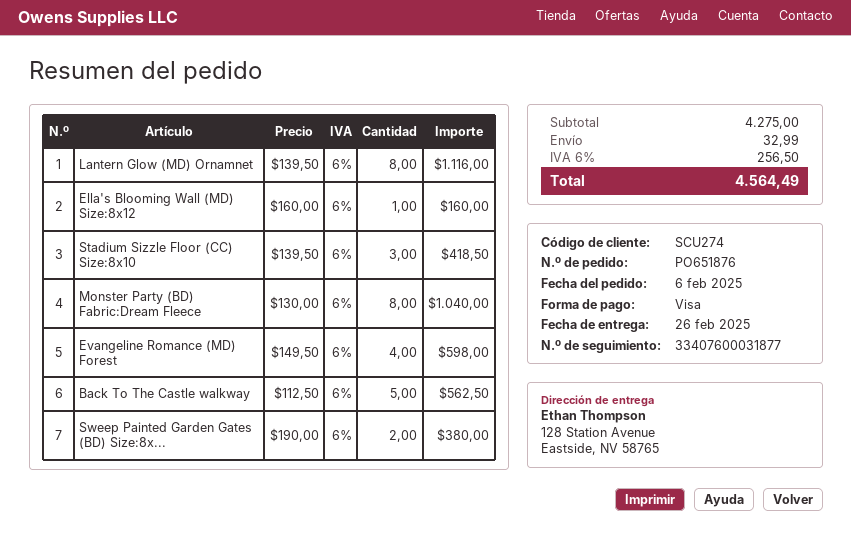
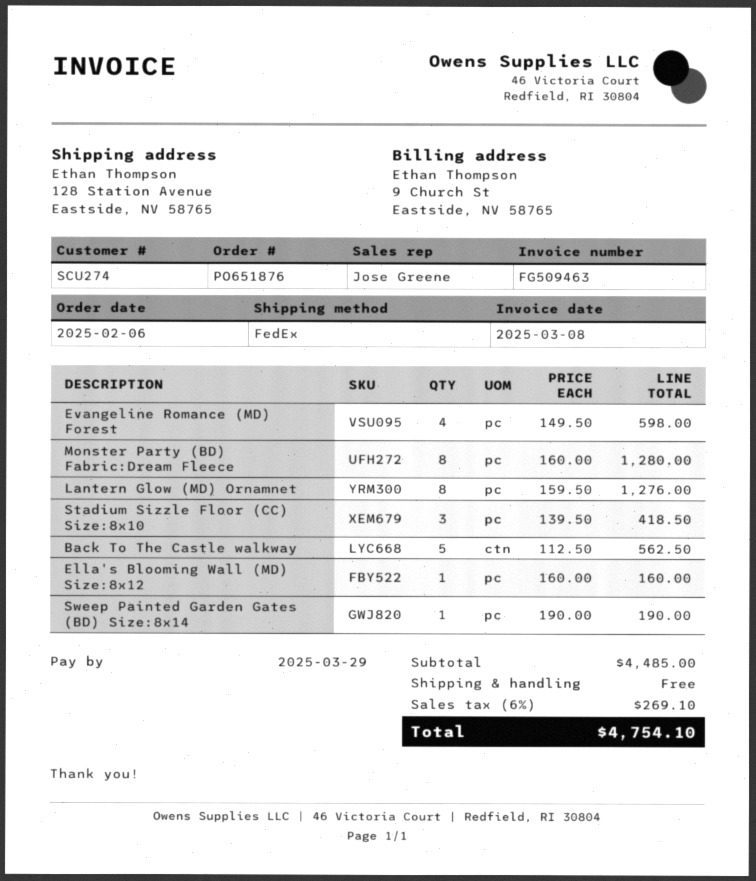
Lantern Glow (MD) Ornamnet: 8 x 139.50 = 1116.00 -> 8 x 159.50 = 1276.00
Monster Party (BD) Fabric:Dream Fleece: 8 x 130.00 = 1040.00 -> 8 x 160.00 = 1280.00
Sweep Painted Garden Gates (BD) Size:8x...: 2 x 190.00 = 380.00 -> 1 x 190.00 = 190.00
subtotal: 4275.00 -> 4485.00
shipping: 32.99 -> 0.00
tax: 6% = 256.50 -> 6% = 269.10
total: 4564.49 -> 4754.10

